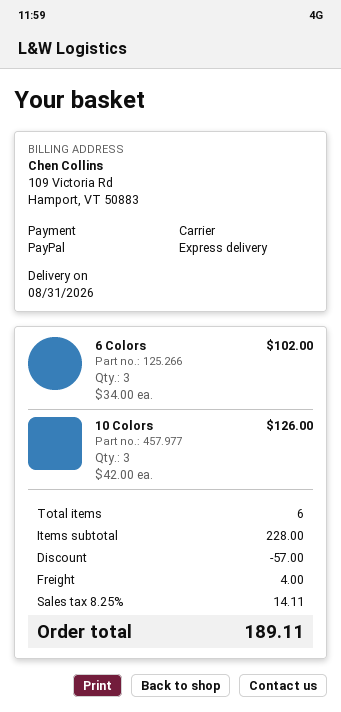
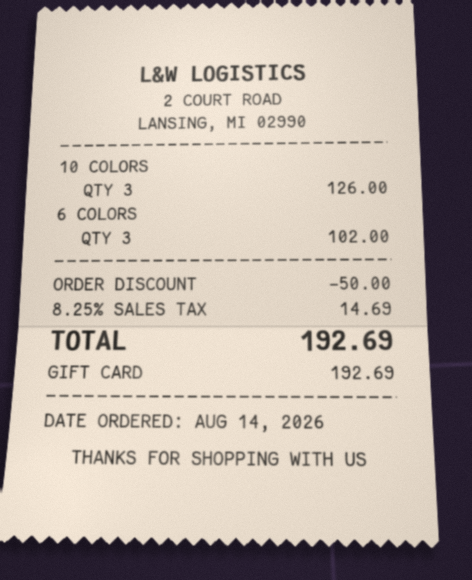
payment method: PayPal -> gift card
discount: 57.00 -> 50.00
shipping: 4.00 -> none
tax: 8.25% = 14.11 -> 8.25% = 14.69
total: 189.11 -> 192.69

